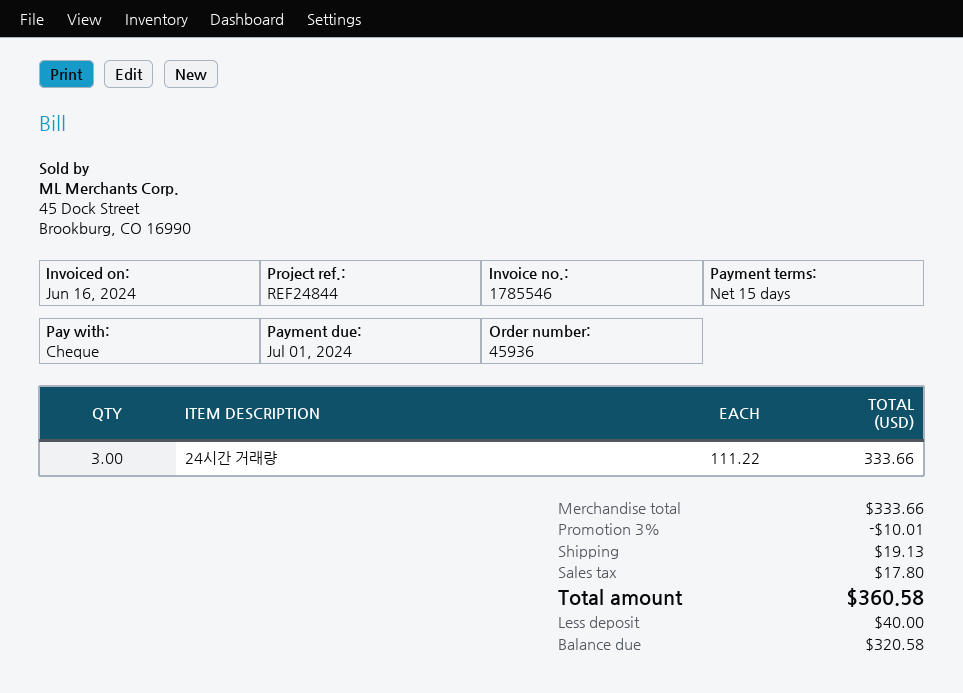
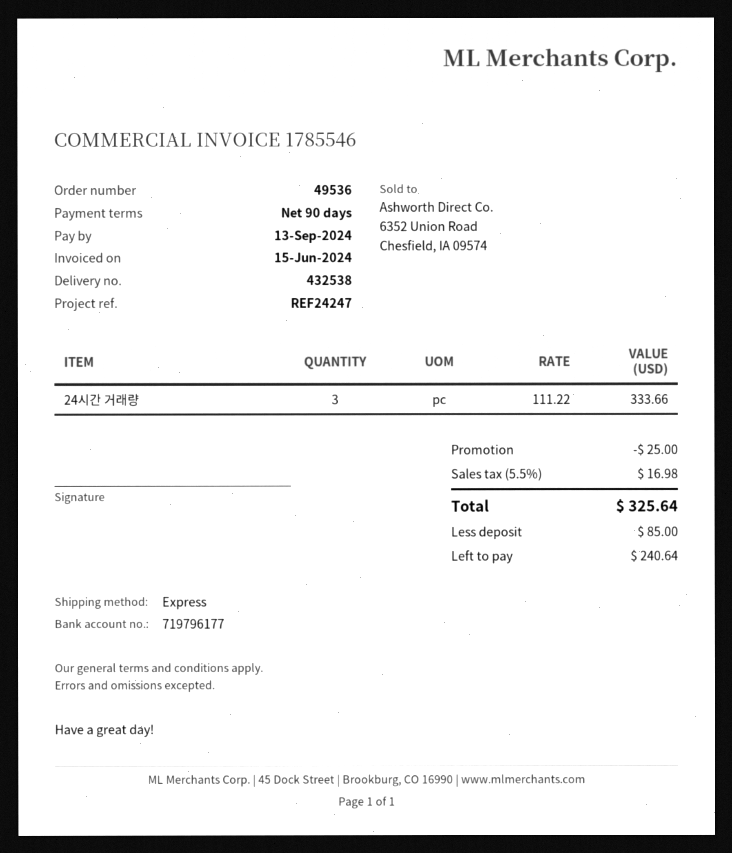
order number: 45936 -> 49536
invoice date: 2024-06-16 -> 2024-06-15
payment terms: 15 days -> 90 days
due date: 2024-07-01 -> 2024-09-13
reference: REF24844 -> REF24247
discount: 10.01 -> 25.00
shipping: 19.13 -> none
tax: 17.80 -> 16.98
total: 360.58 -> 325.64
deposit: 40.00 -> 85.00
balance: 320.58 -> 240.64

